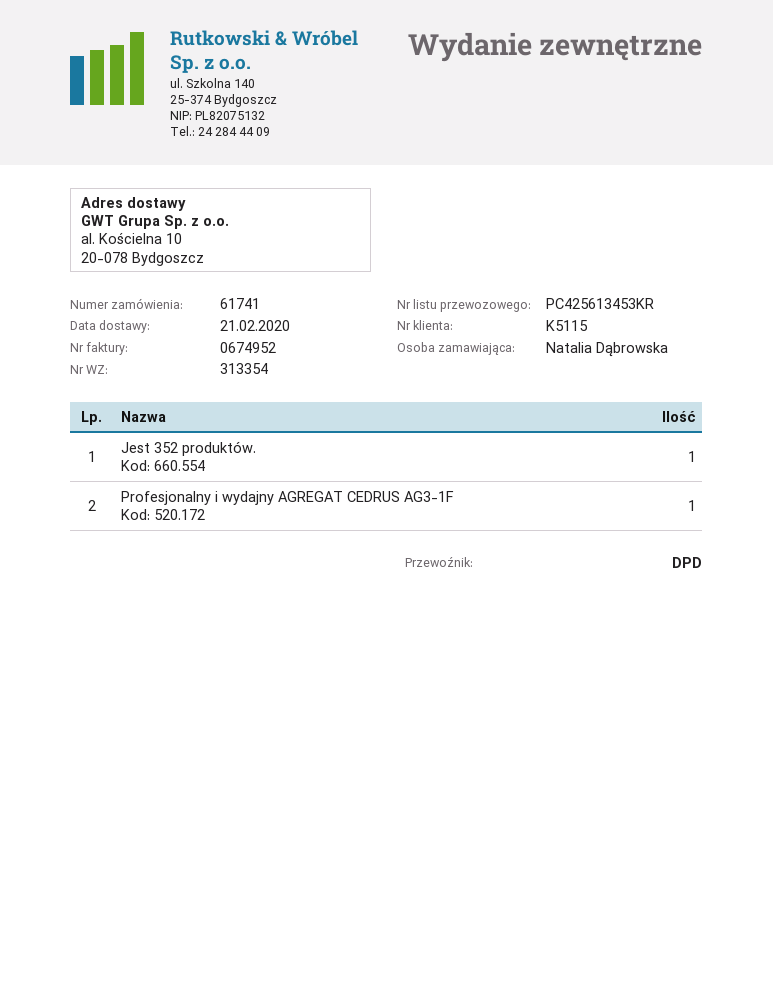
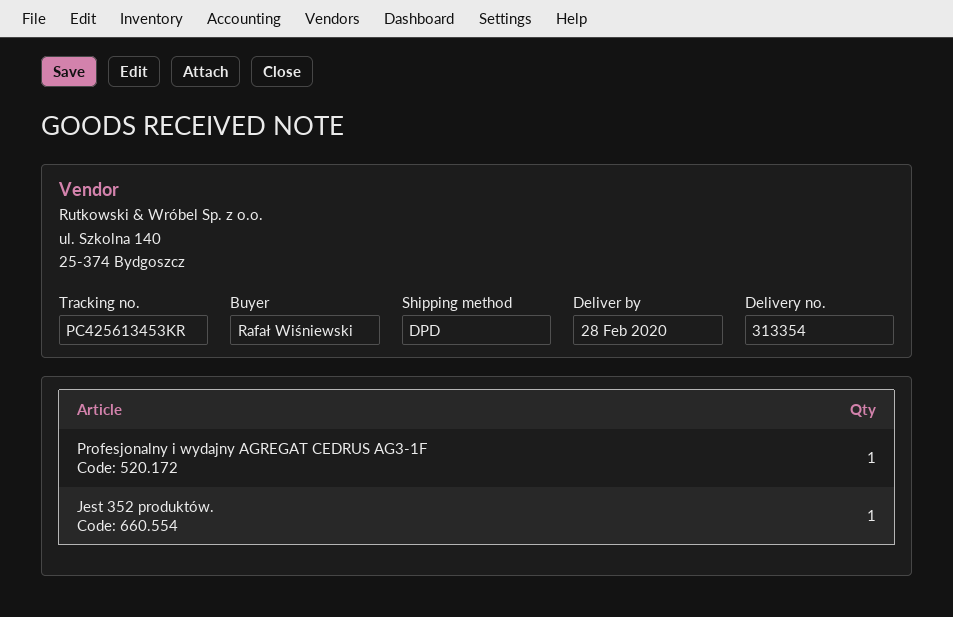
delivery date: 2020-02-21 -> 2020-02-28
ordered by: Natalia Dąbrowska -> Rafał Wiśniewski

